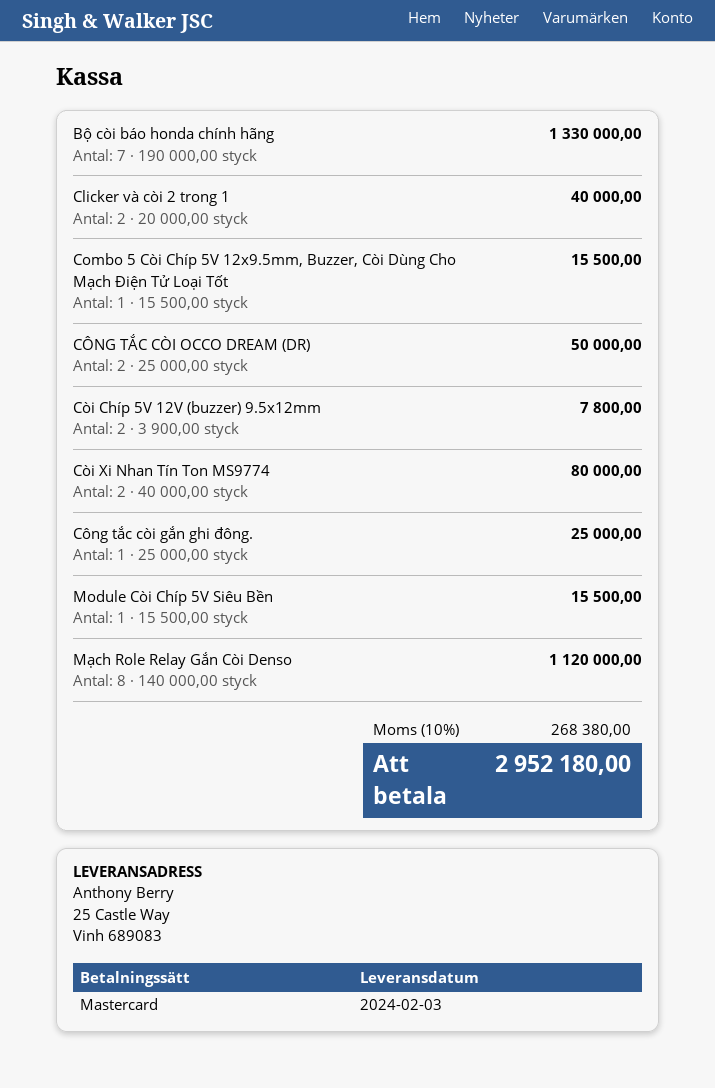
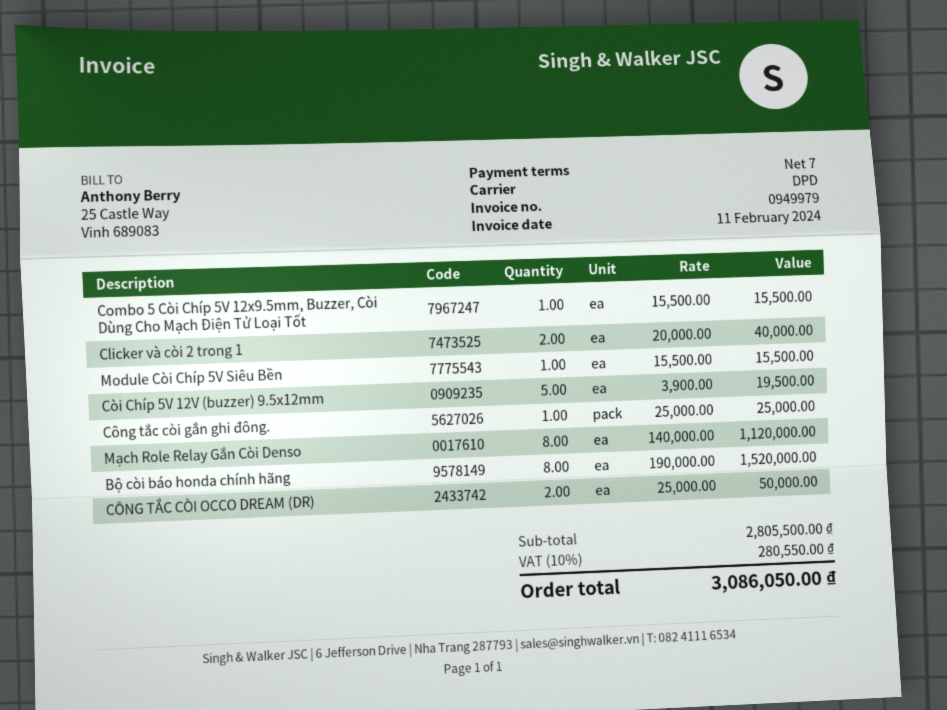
Bộ còi báo honda chính hãng: 7 x 190000.00 = 1330000.00 -> 8 x 190000.00 = 1520000.00
Còi Chíp 5V 12V (buzzer) 9.5x12mm: 2 x 3900.00 = 7800.00 -> 5 x 3900.00 = 19500.00
Còi Xi Nhan Tín Ton MS9774: 2 x 40000.00 = 80000.00 -> none
tax: 10% = 268380.00 -> 10% = 280550.00
total: 2952180.00 -> 3086050.00

